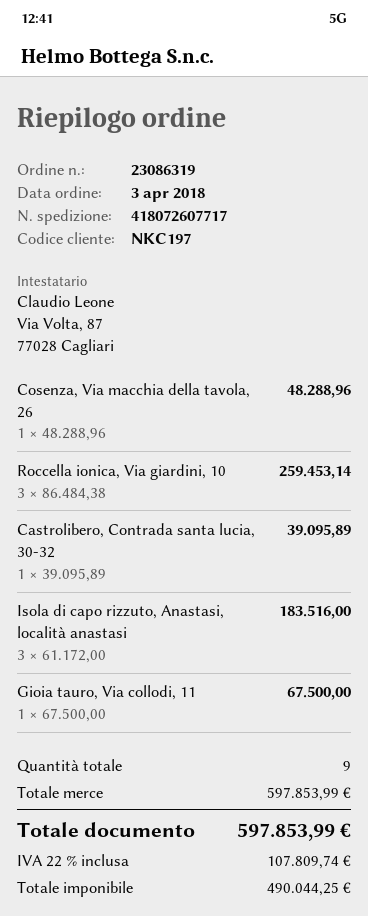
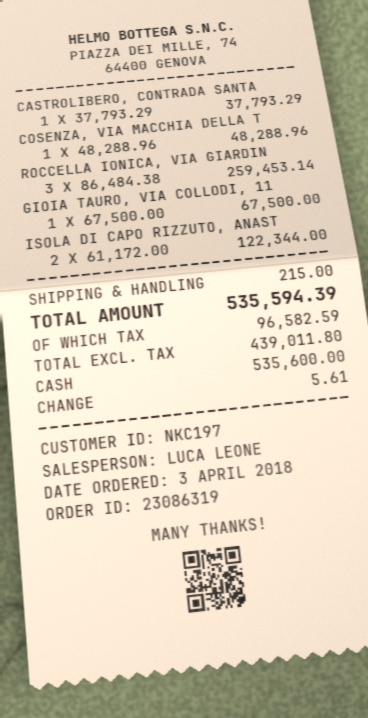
Castrolibero, Contrada santa lucia, 30-32: 1 x 39095.89 = 39095.89 -> 1 x 37793.29 = 37793.29
Isola di capo rizzuto, Anastasi, località anastasi: 3 x 61172.00 = 183516.00 -> 2 x 61172.00 = 122344.00
shipping: none -> 215.00
net: 490044.25 -> 439011.80
tax: 107809.74 -> 96582.59
total: 597853.99 -> 535594.39

